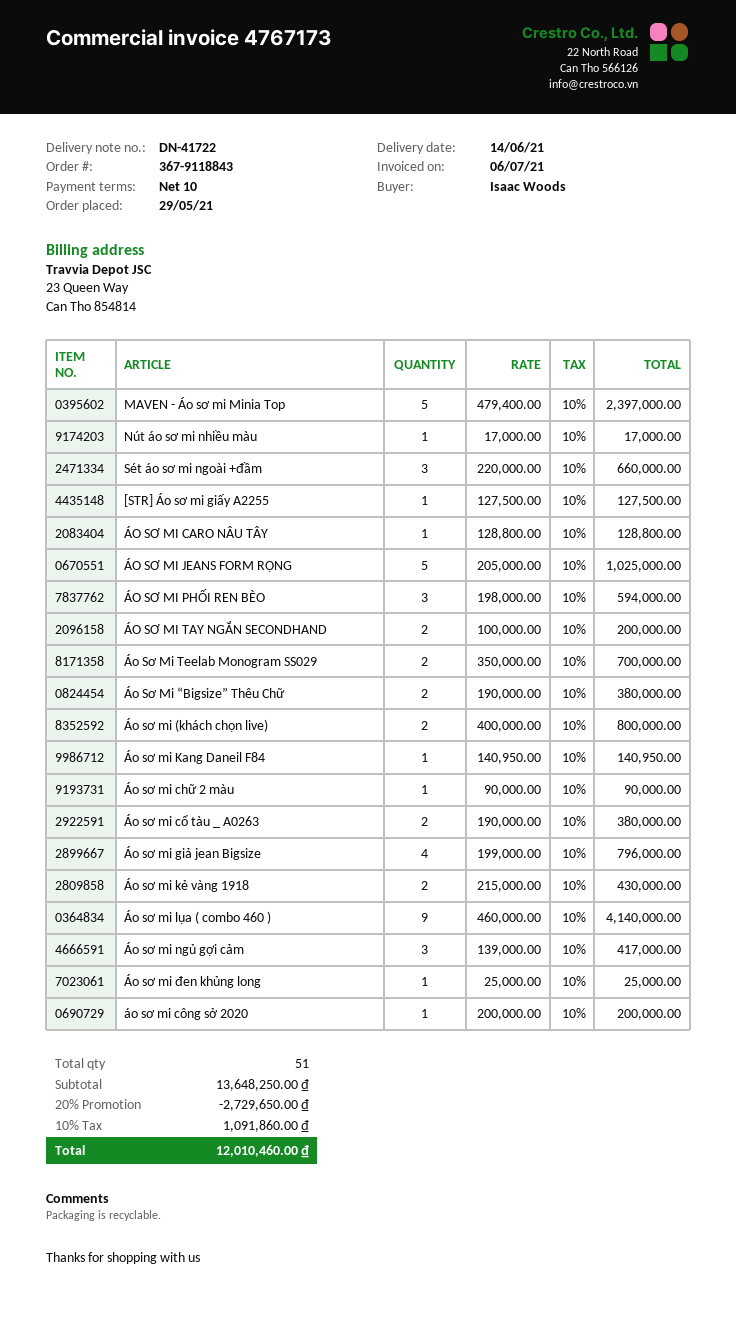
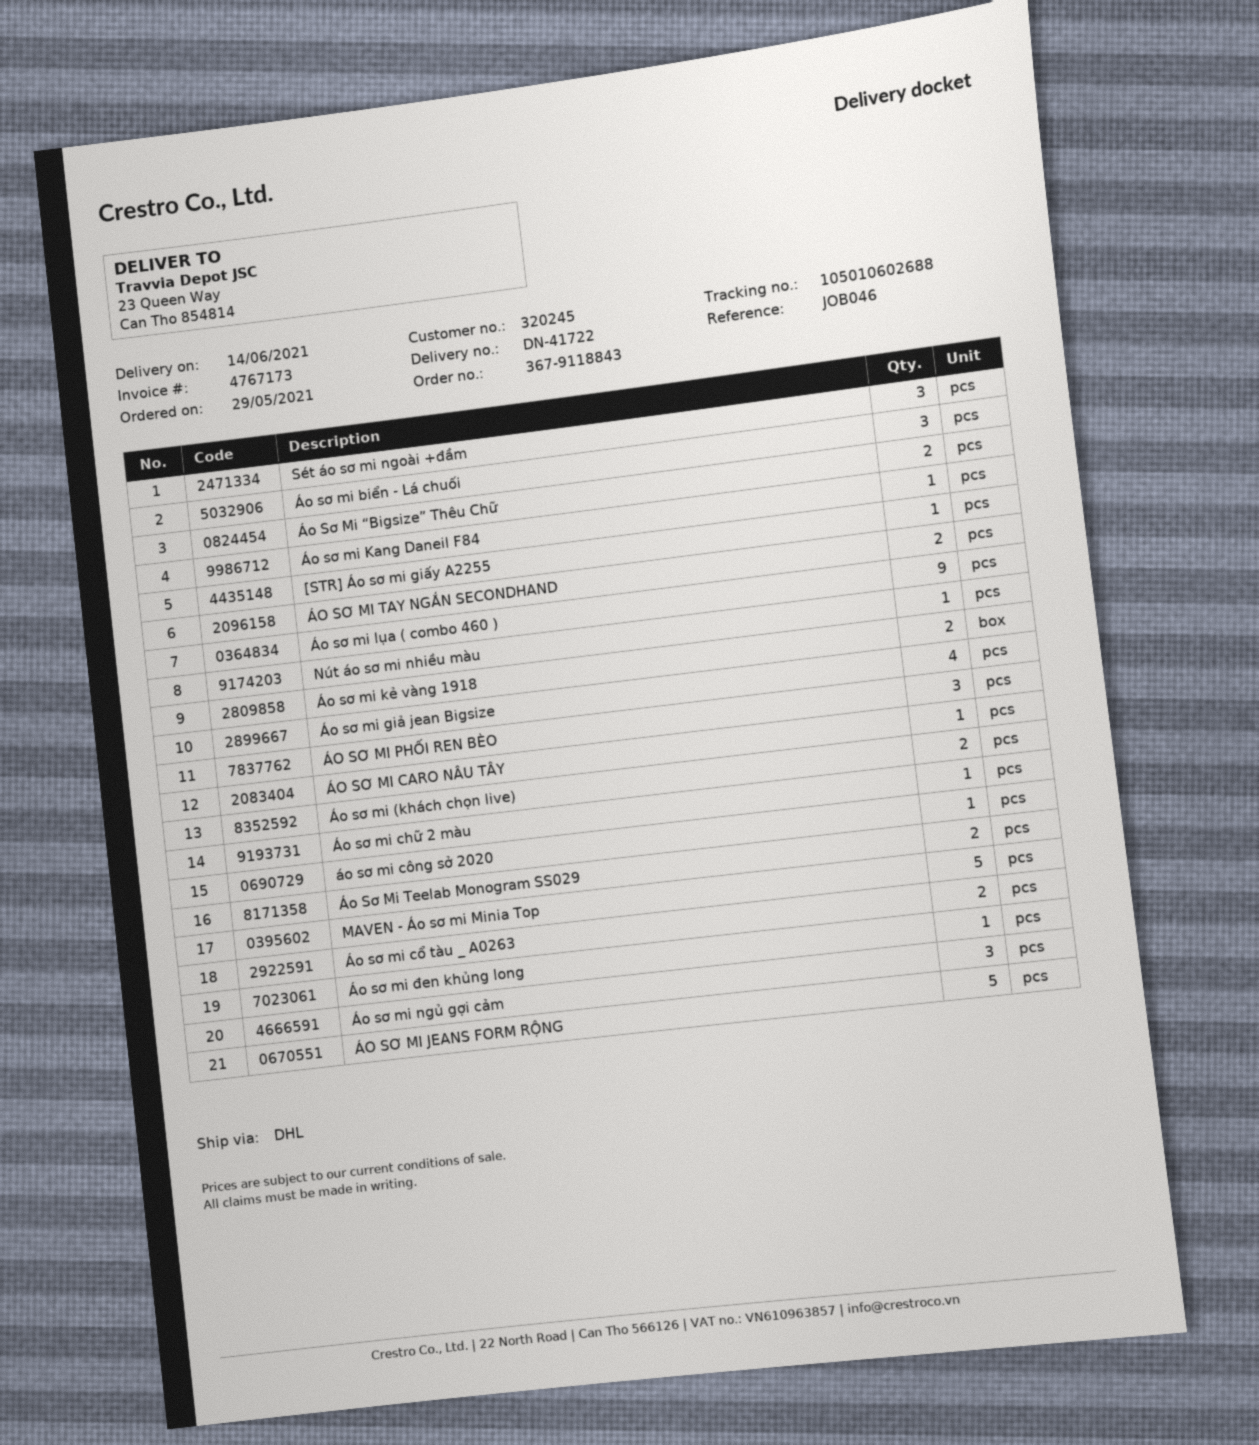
Áo sơ mi biển - Lá chuối: none -> 3

